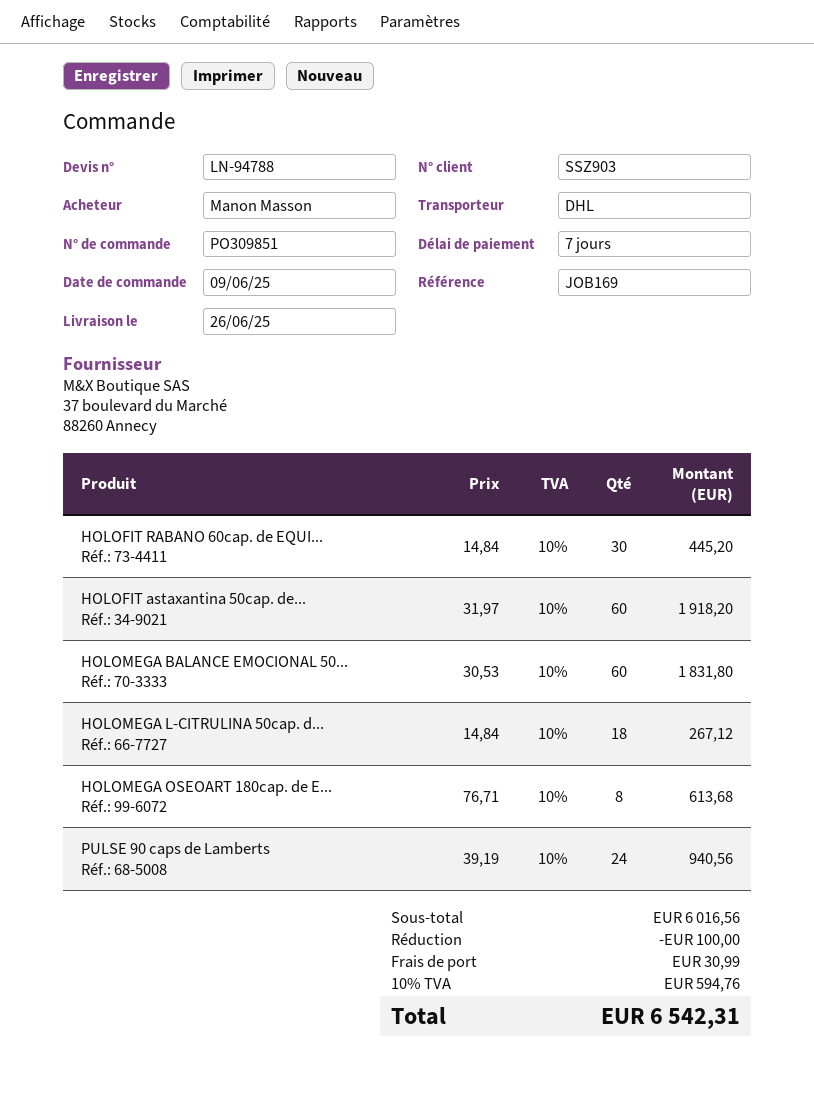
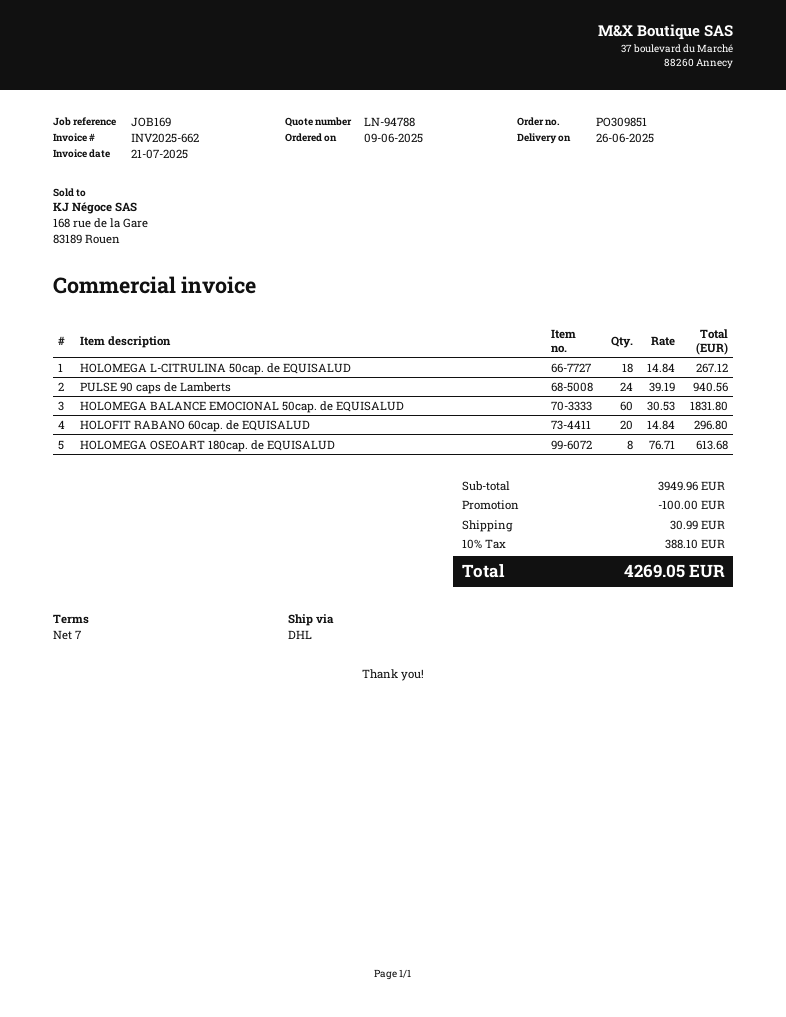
HOLOFIT RABANO 60cap. de EQUI...: 30 x 14.84 = 445.20 -> 20 x 14.84 = 296.80
HOLOFIT astaxantina 50cap. de...: 60 x 31.97 = 1918.20 -> none
subtotal: 6016.56 -> 3949.96
tax: 10% = 594.76 -> 10% = 388.10
total: 6542.31 -> 4269.05

